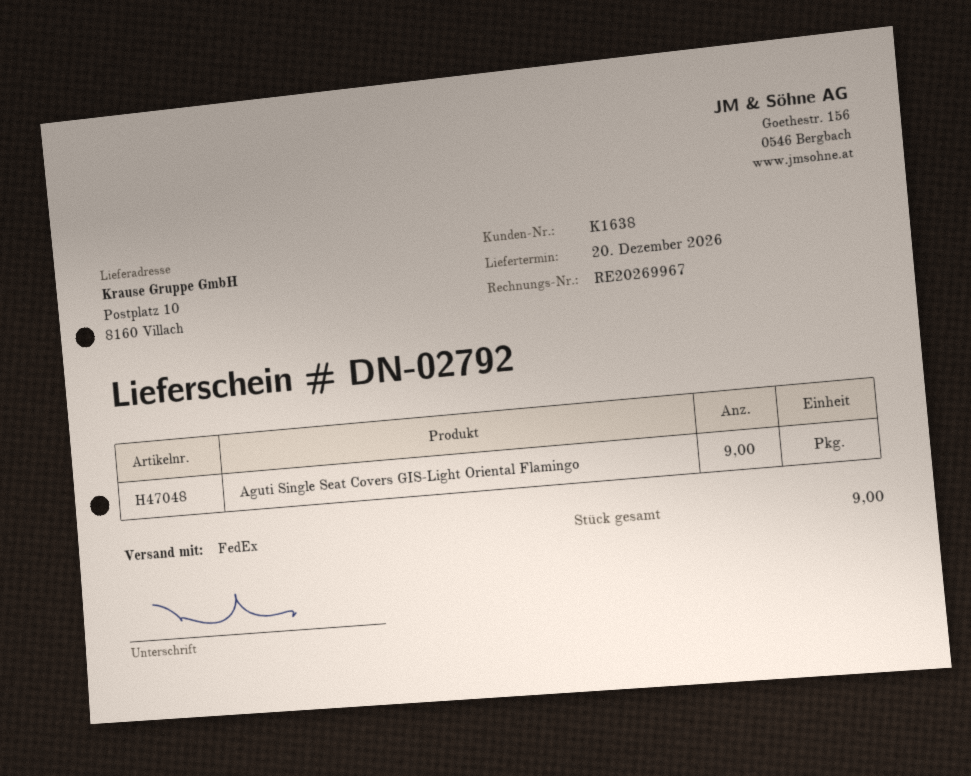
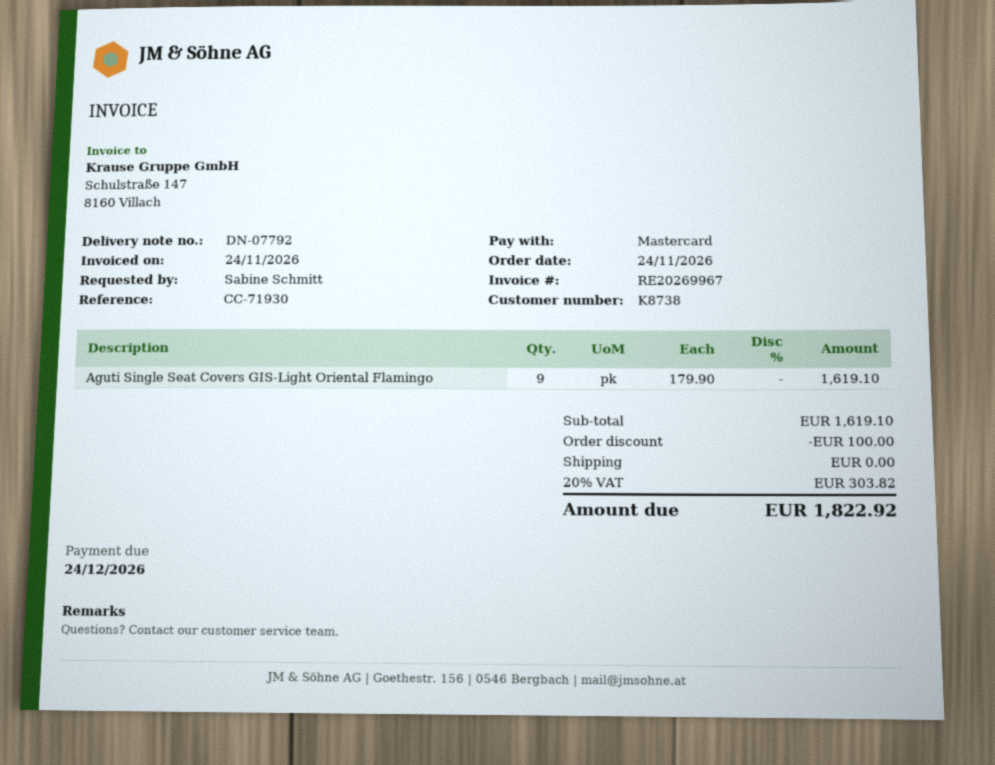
delivery note number: DN-02792 -> DN-07792
customer number: K1638 -> K8738

